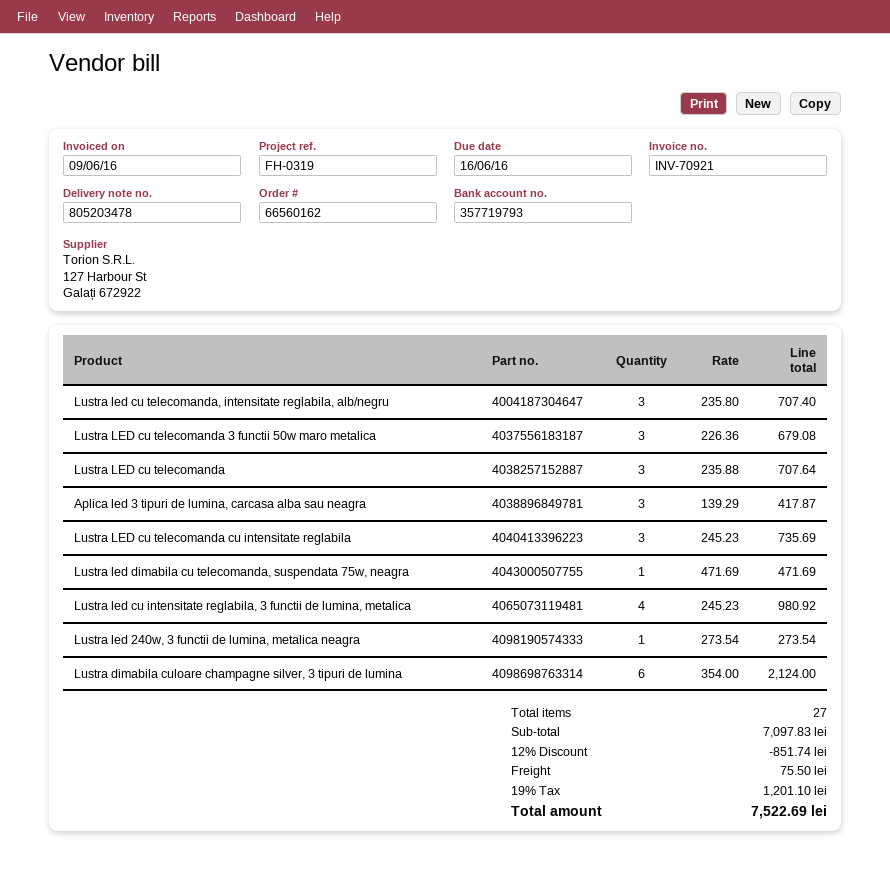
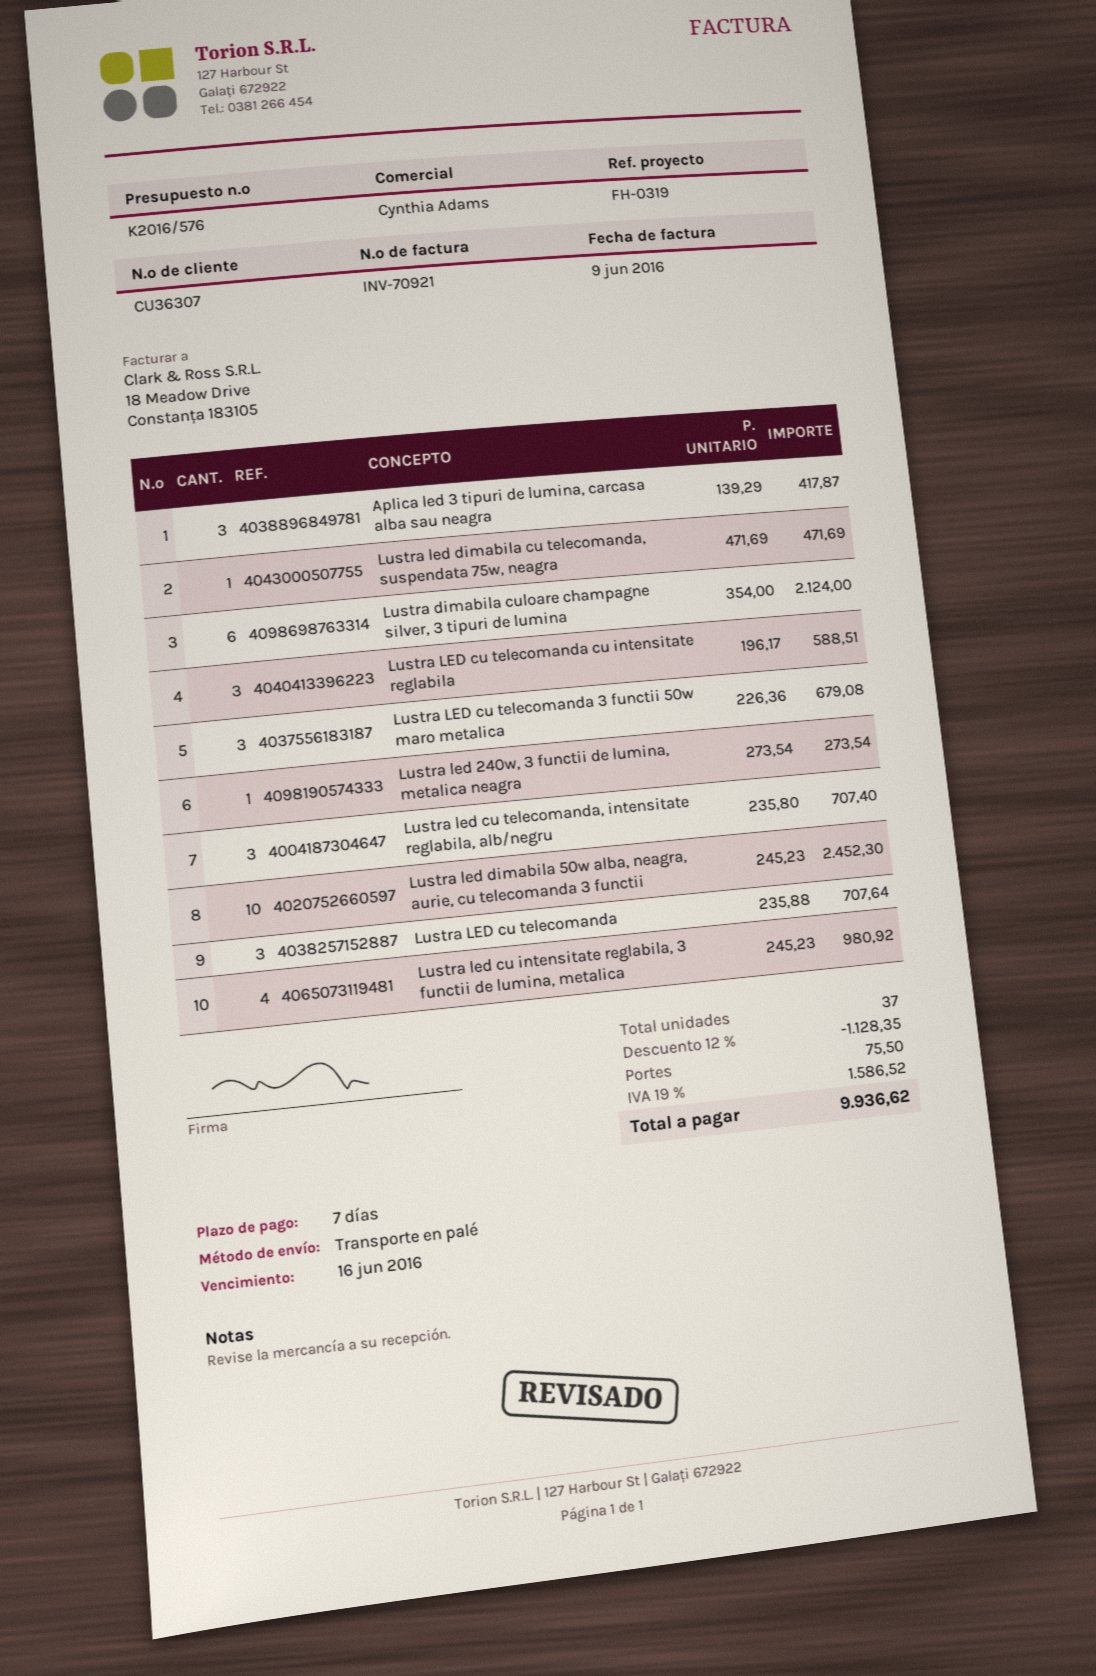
Lustra LED cu telecomanda cu intensitate reglabila: 3 x 245.23 = 735.69 -> 3 x 196.17 = 588.51
Lustra led dimabila 50w alba, neagra, aurie, cu telecomanda 3 functii: none -> 10 x 245.23 = 2452.30
total quantity: 27 -> 37
discount: 12% = 851.74 -> 12% = 1128.35
tax: 19% = 1201.10 -> 19% = 1586.52
total: 7522.69 -> 9936.62

